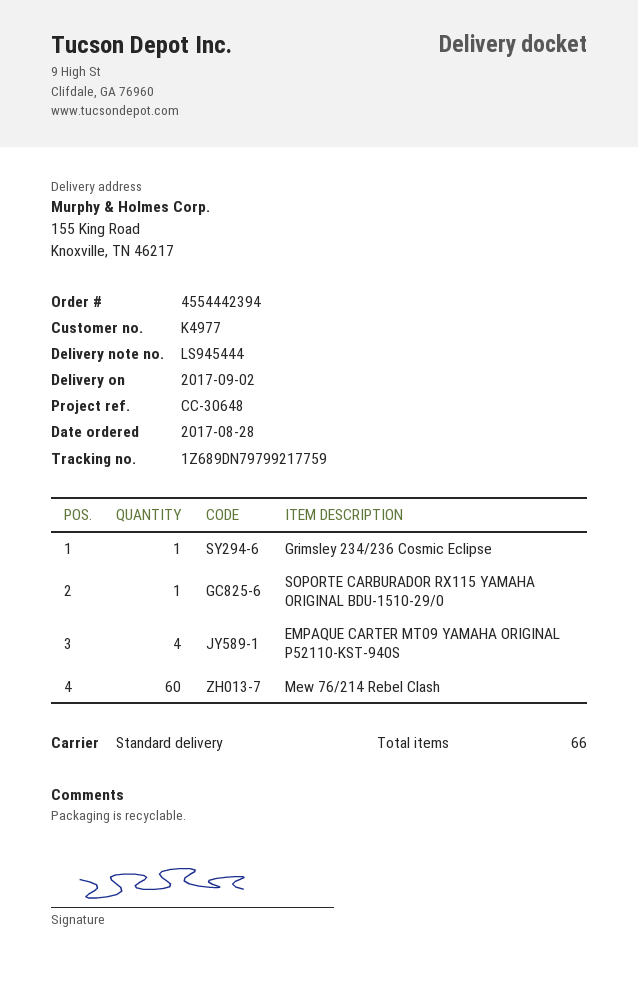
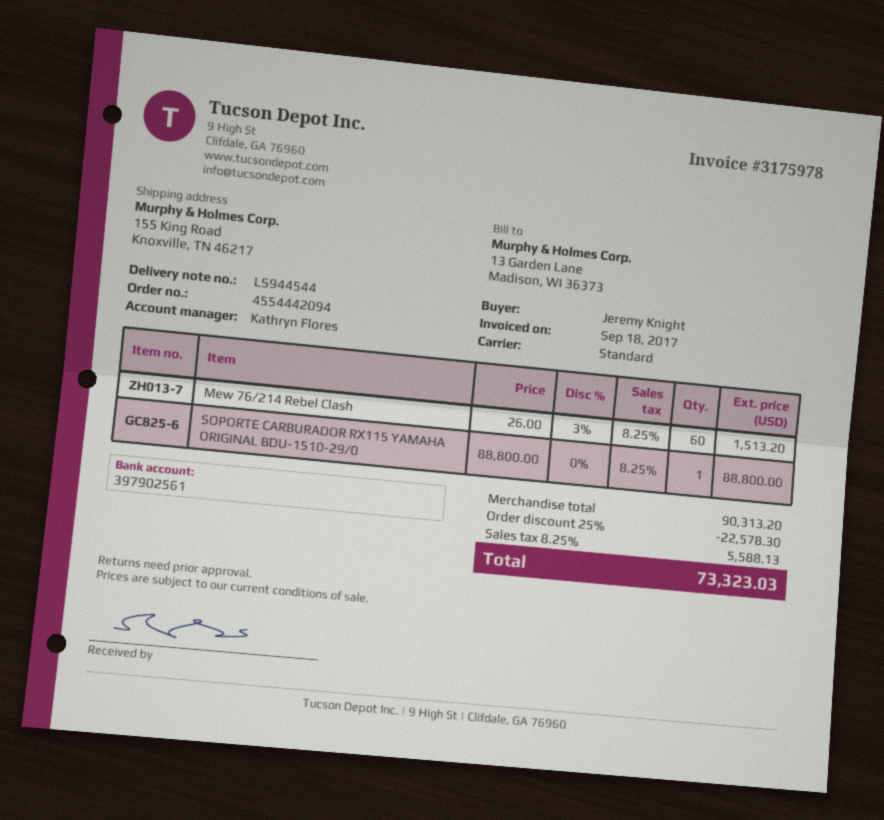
order number: 4554442394 -> 4554442094
delivery note number: LS945444 -> LS944544
Grimsley 234/236 Cosmic Eclipse: 1 -> none
EMPAQUE CARTER MT09 YAMAHA ORIGINAL P52110-KST-940S: 4 -> none

